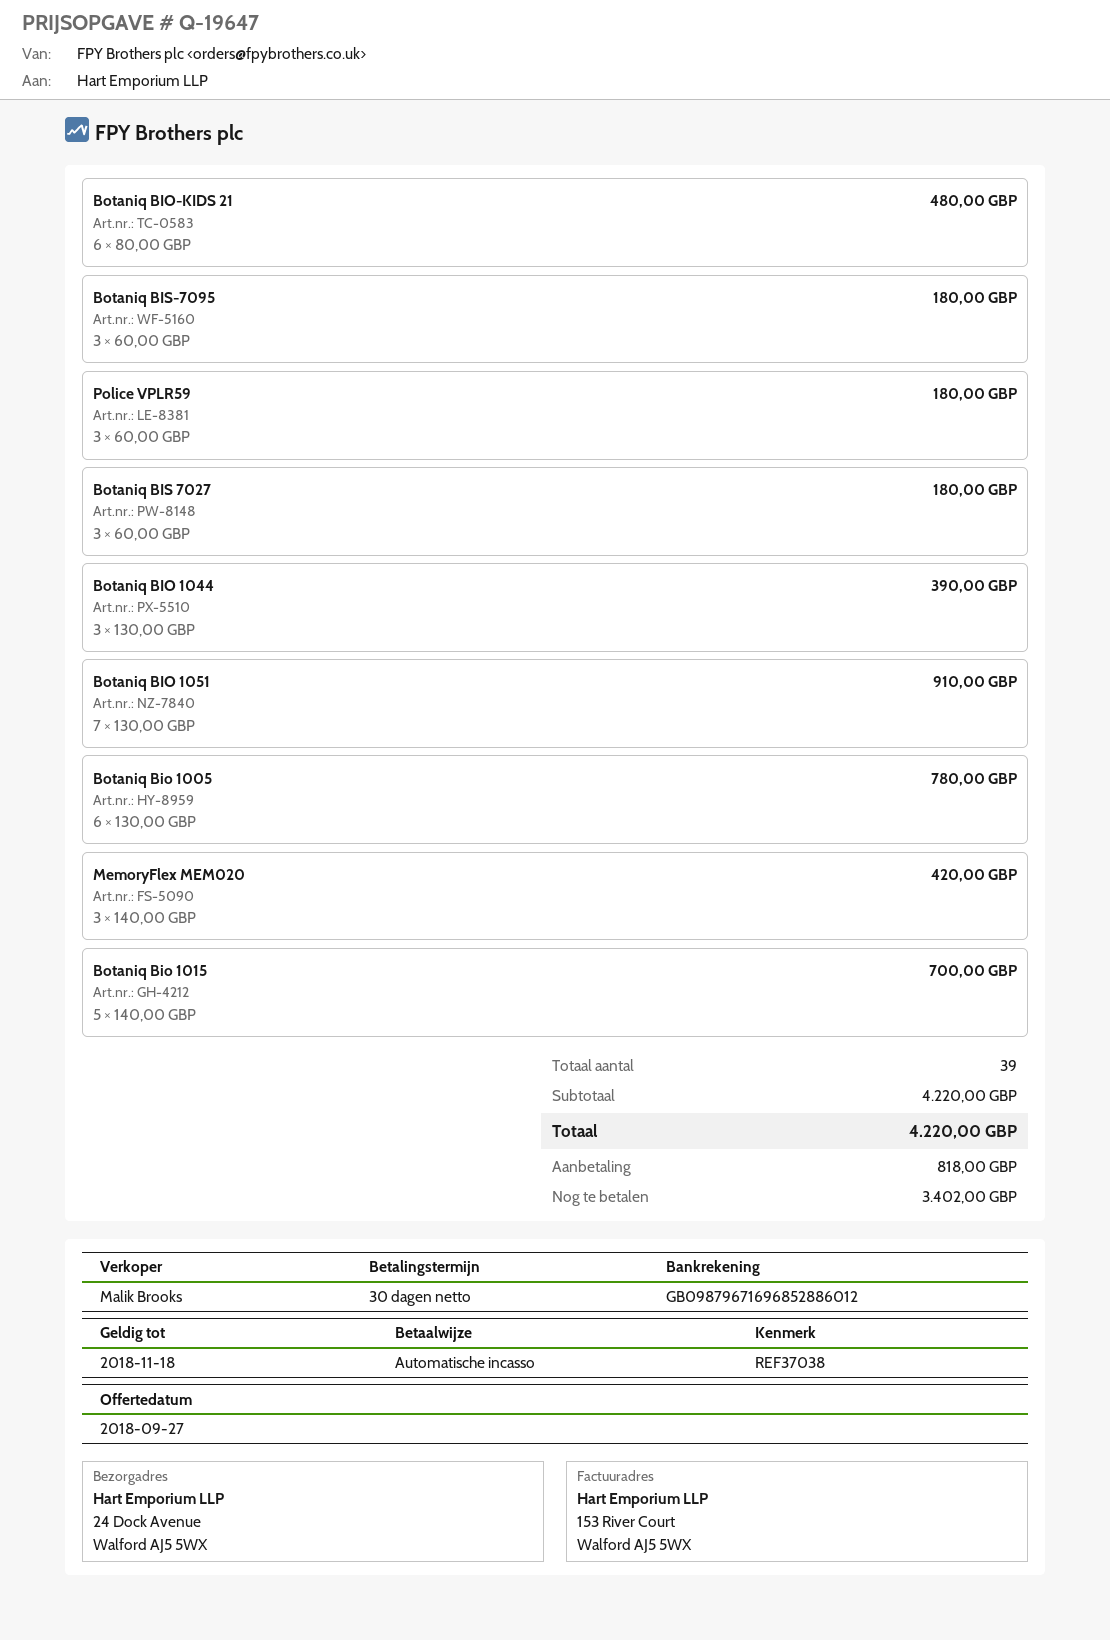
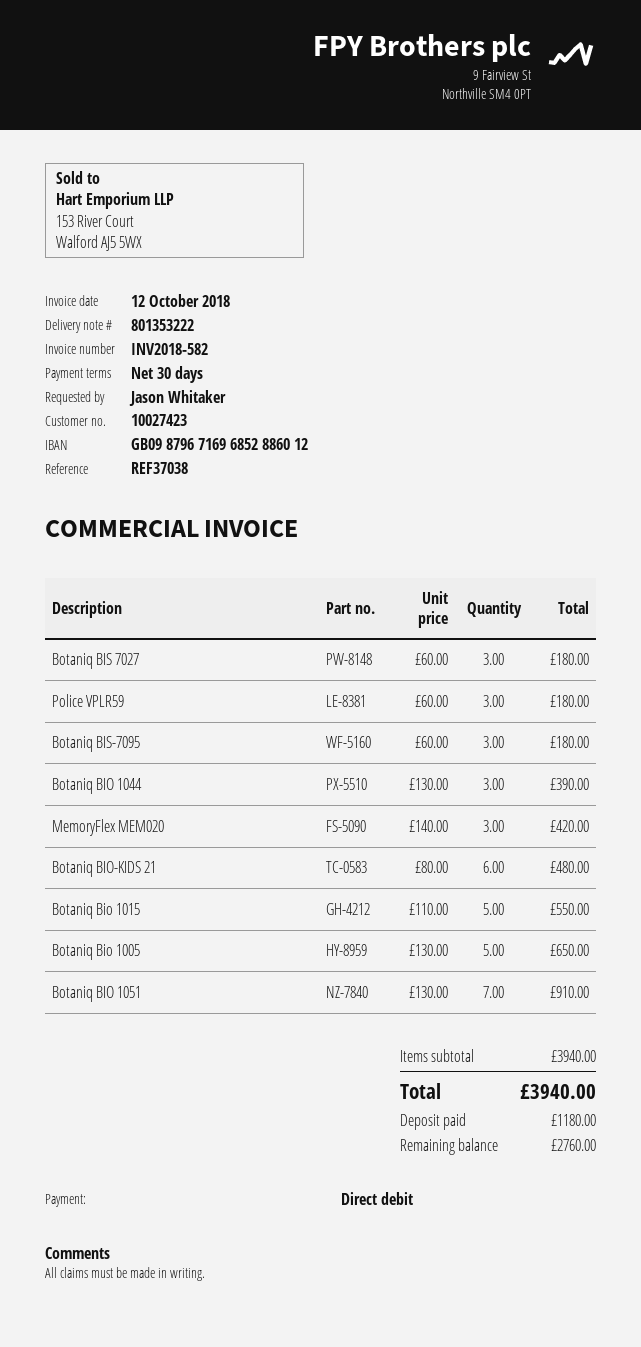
Botaniq Bio 1005: 6 x 130.00 = 780.00 -> 5 x 130.00 = 650.00
Botaniq Bio 1015: 5 x 140.00 = 700.00 -> 5 x 110.00 = 550.00
subtotal: 4220.00 -> 3940.00
total: 4220.00 -> 3940.00
deposit: 818.00 -> 1180.00
balance: 3402.00 -> 2760.00

